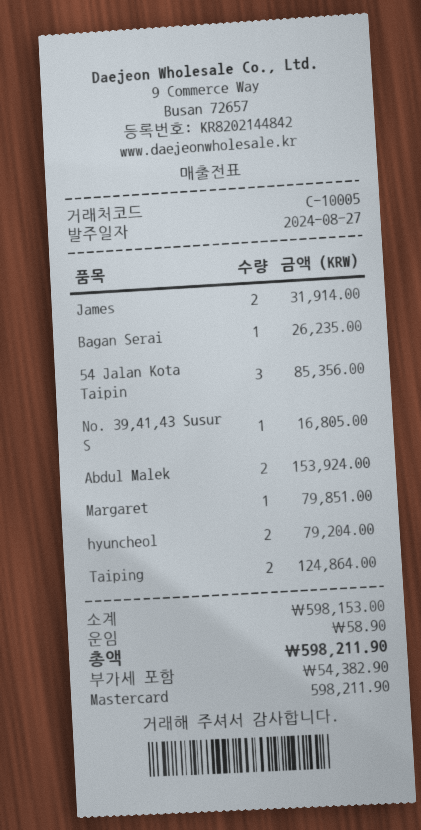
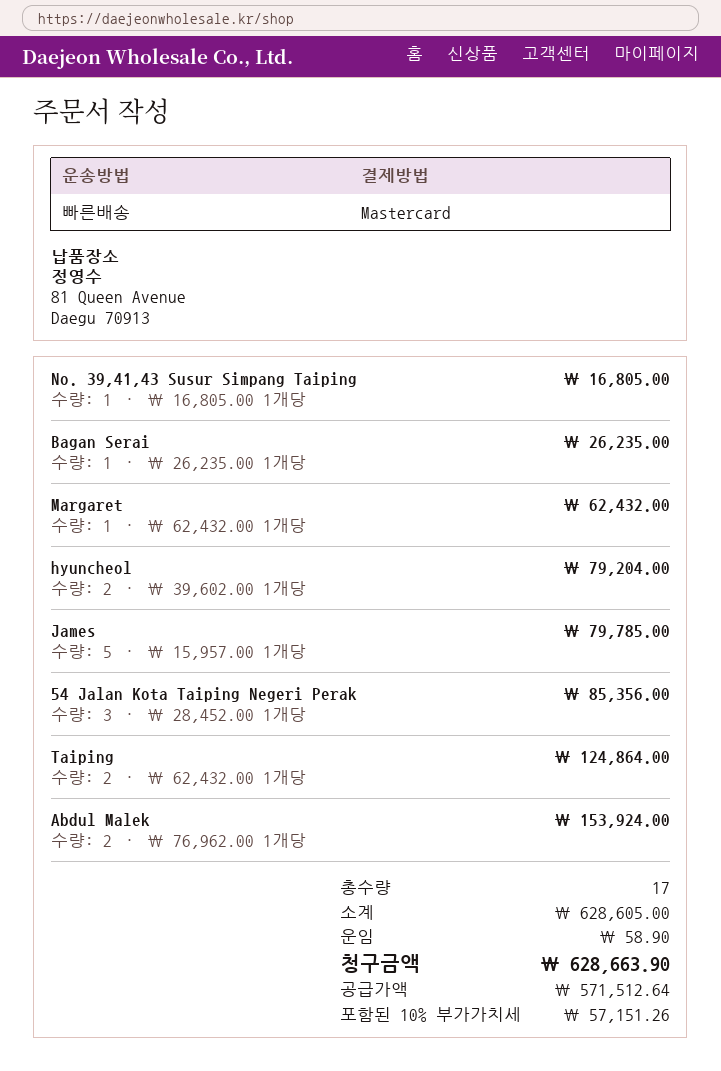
James: 2 for 31914.00 -> 5 for 79785.00
Margaret: 1 for 79851.00 -> 1 for 62432.00
subtotal: 598153.00 -> 628605.00
tax: 54382.90 -> 57151.26
total: 598211.90 -> 628663.90

